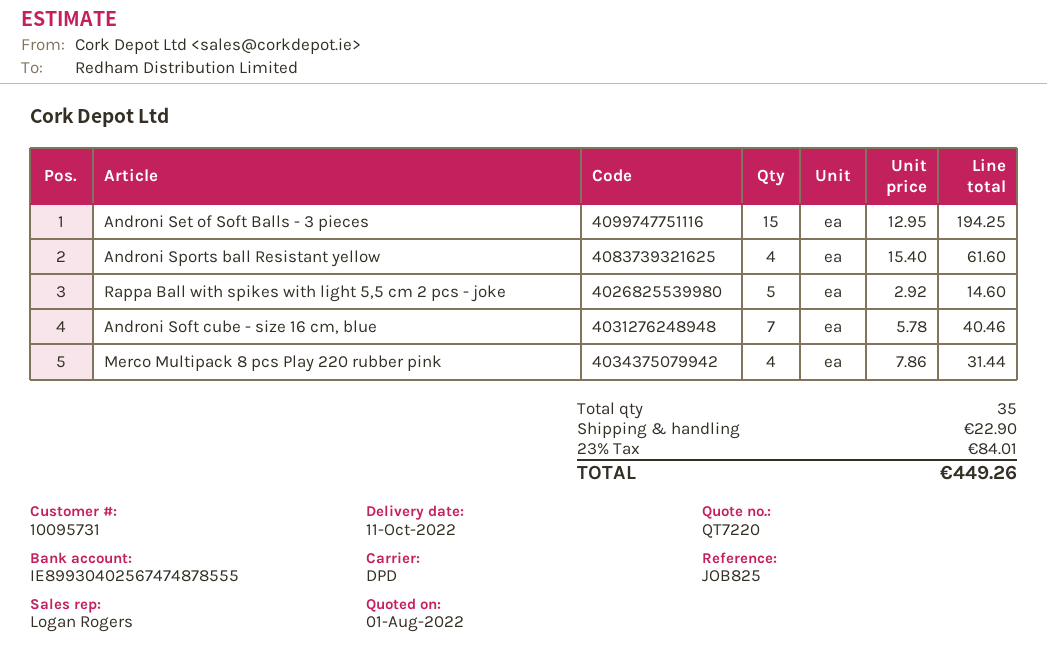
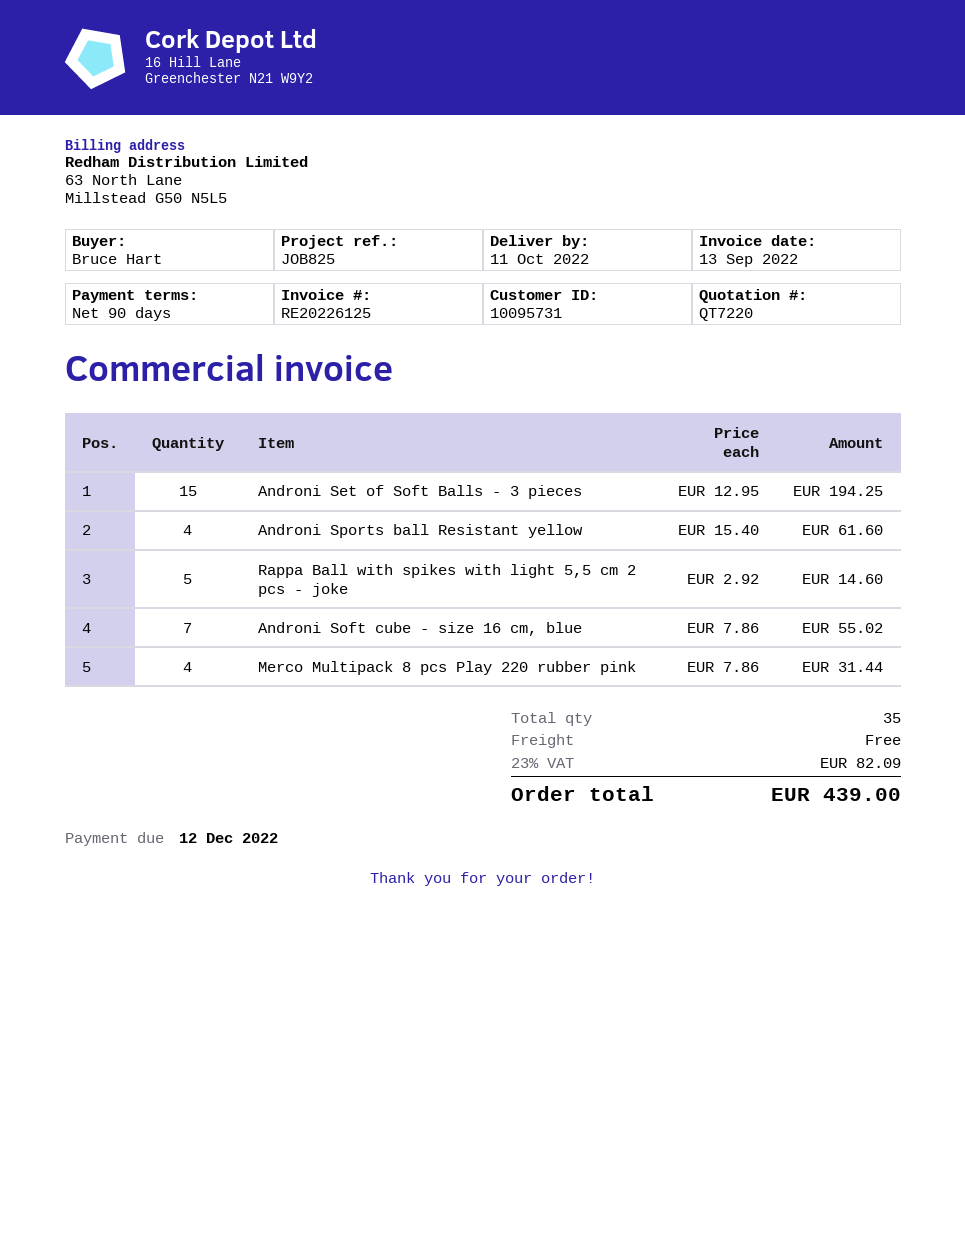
Androni Soft cube - size 16 cm, blue: 7 x 5.78 = 40.46 -> 7 x 7.86 = 55.02
shipping: 22.90 -> 0.00
tax: 23% = 84.01 -> 23% = 82.09
total: 449.26 -> 439.00

